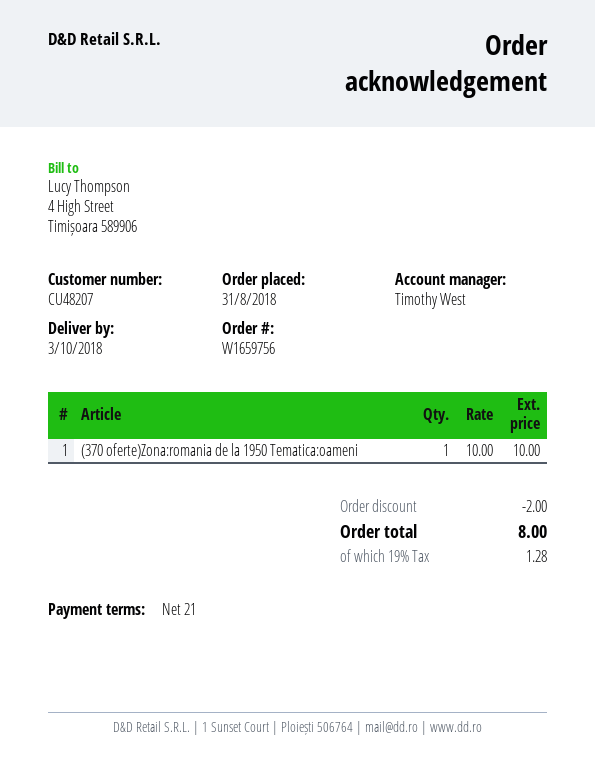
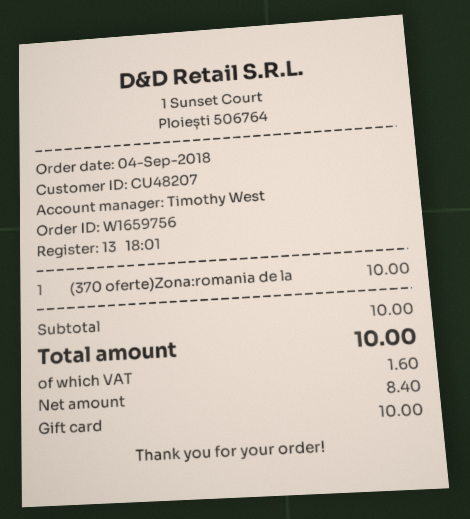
order date: 2018-08-31 -> 2018-09-04
discount: 2.00 -> none
tax: 1.28 -> 1.60
total: 8.00 -> 10.00

